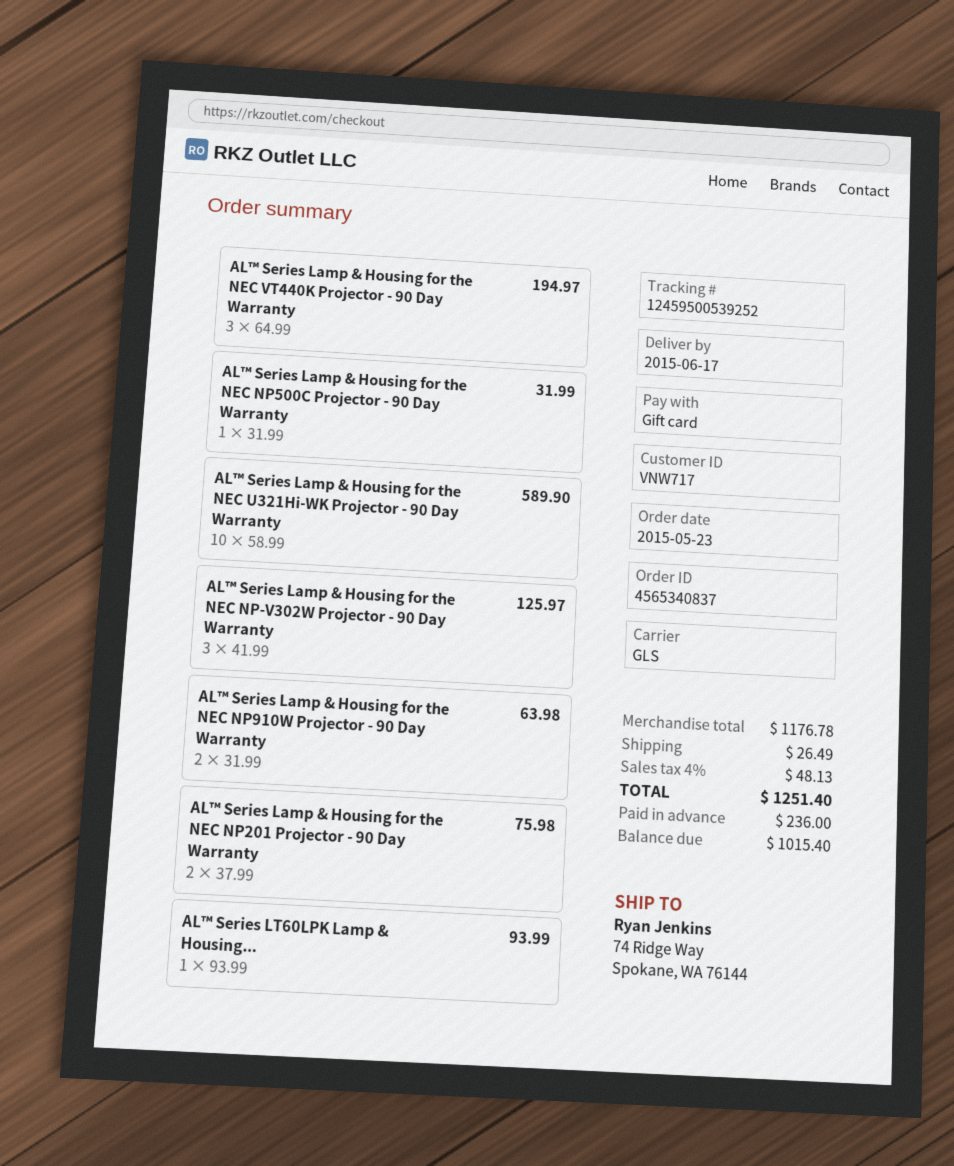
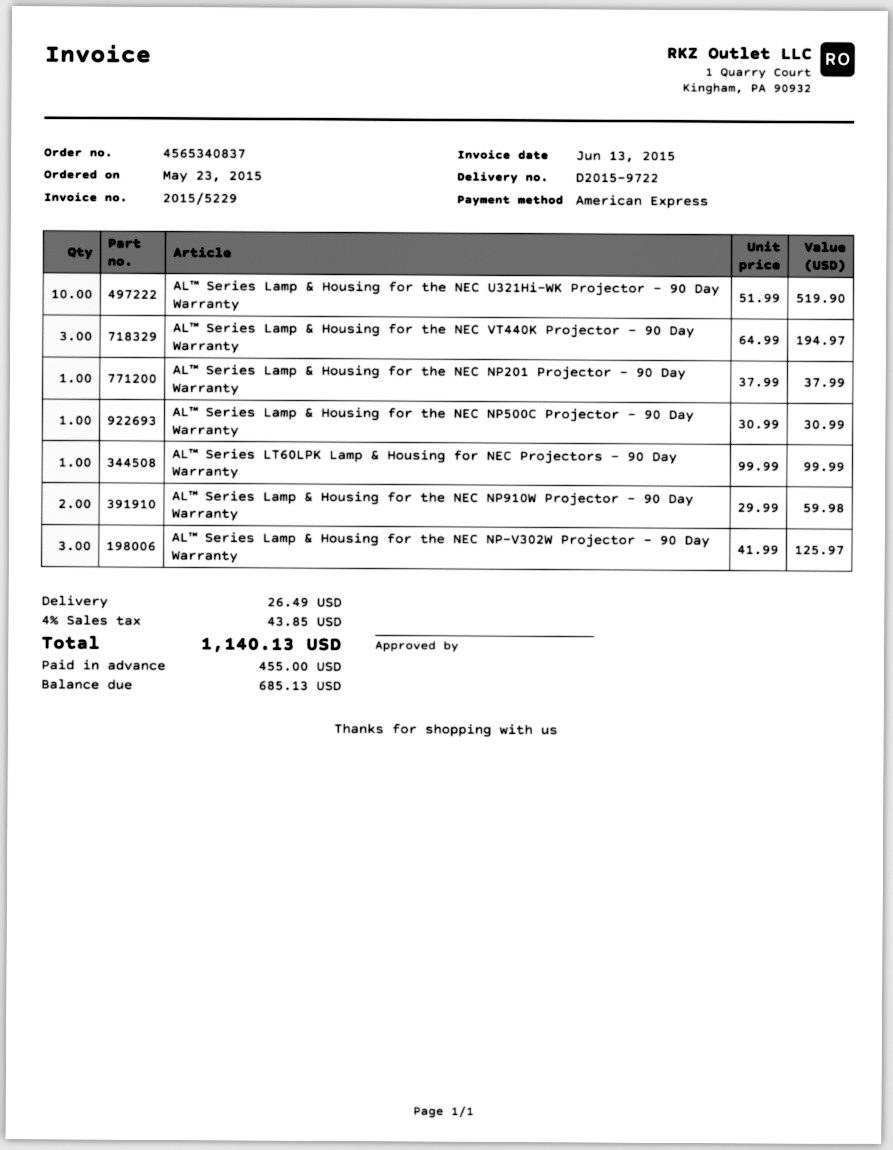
payment method: gift card -> American Express
AL™ Series Lamp & Housing for the NEC NP500C Projector - 90 Day Warranty: 1 x 31.99 = 31.99 -> 1 x 30.99 = 30.99
AL™ Series Lamp & Housing for the NEC U321Hi-WK Projector - 90 Day Warranty: 10 x 58.99 = 589.90 -> 10 x 51.99 = 519.90
AL™ Series Lamp & Housing for the NEC NP910W Projector - 90 Day Warranty: 2 x 31.99 = 63.98 -> 2 x 29.99 = 59.98
AL™ Series Lamp & Housing for the NEC NP201 Projector - 90 Day Warranty: 2 x 37.99 = 75.98 -> 1 x 37.99 = 37.99
AL™ Series LT60LPK Lamp & Housing...: 1 x 93.99 = 93.99 -> 1 x 99.99 = 99.99
tax: 4% = 48.13 -> 4% = 43.85
total: 1251.40 -> 1140.13
deposit: 236.00 -> 455.00
balance: 1015.40 -> 685.13

